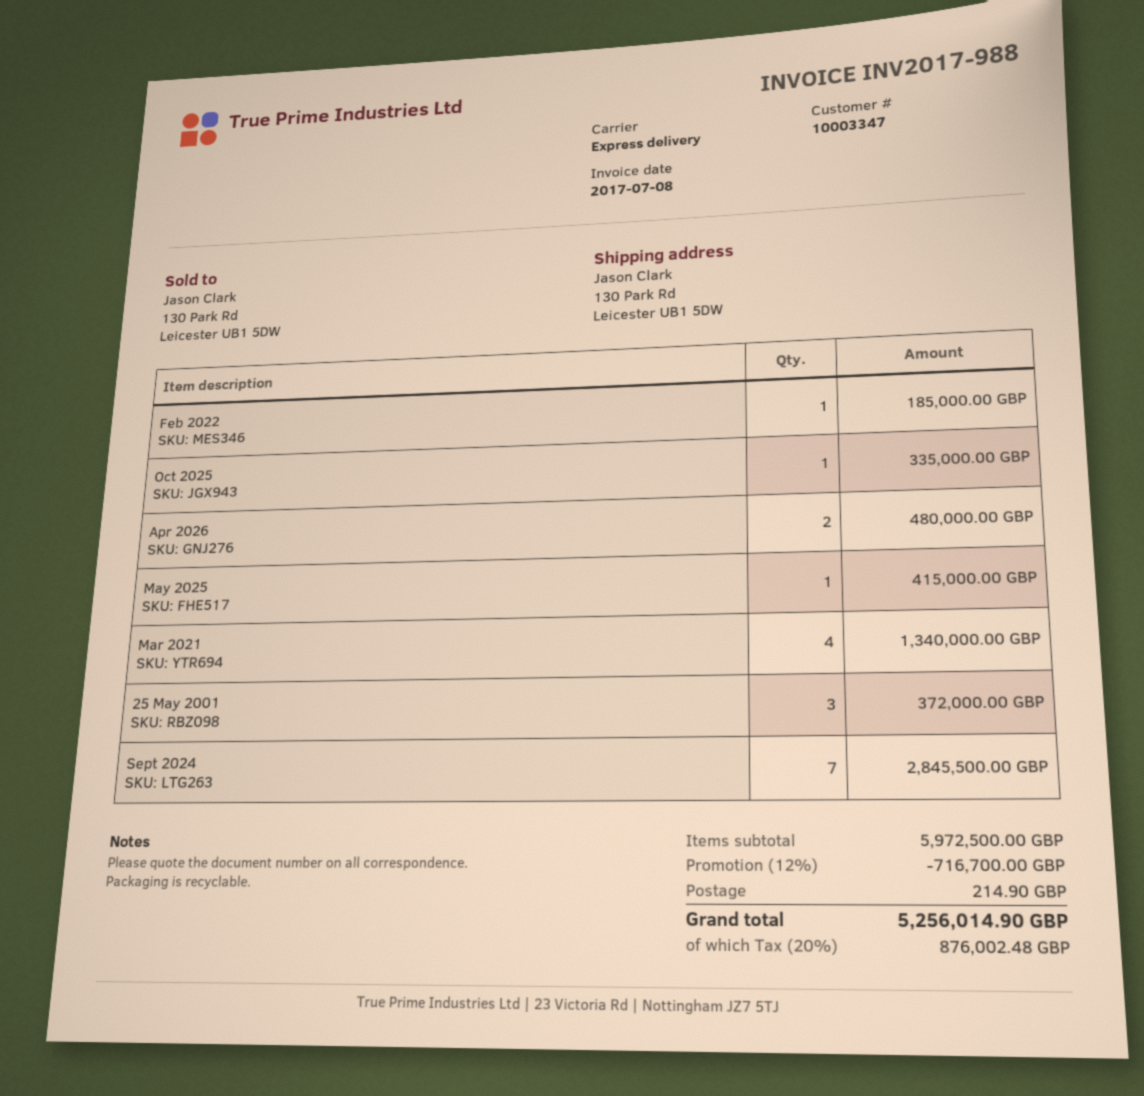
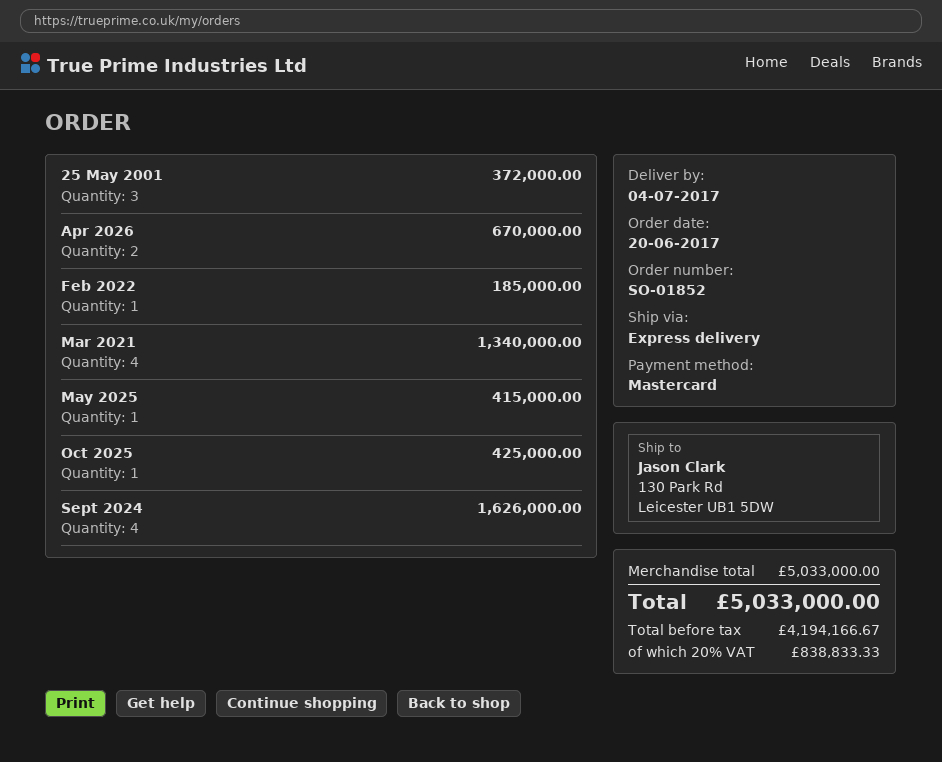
Oct 2025: 1 for 335000.00 -> 1 for 425000.00
Apr 2026: 2 for 480000.00 -> 2 for 670000.00
Sept 2024: 7 for 2845500.00 -> 4 for 1626000.00
subtotal: 5972500.00 -> 5033000.00
discount: 12% = 716700.00 -> none
shipping: 214.90 -> none
tax: 20% = 876002.48 -> 20% = 838833.33
total: 5256014.90 -> 5033000.00

